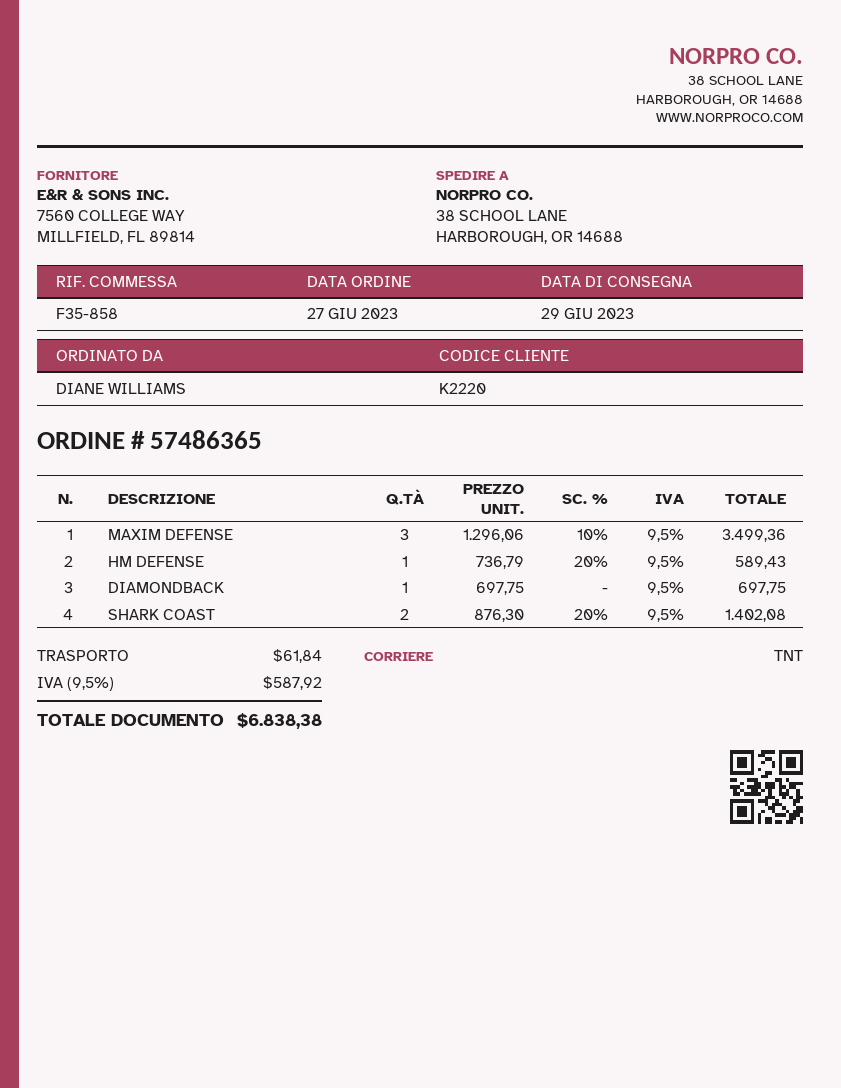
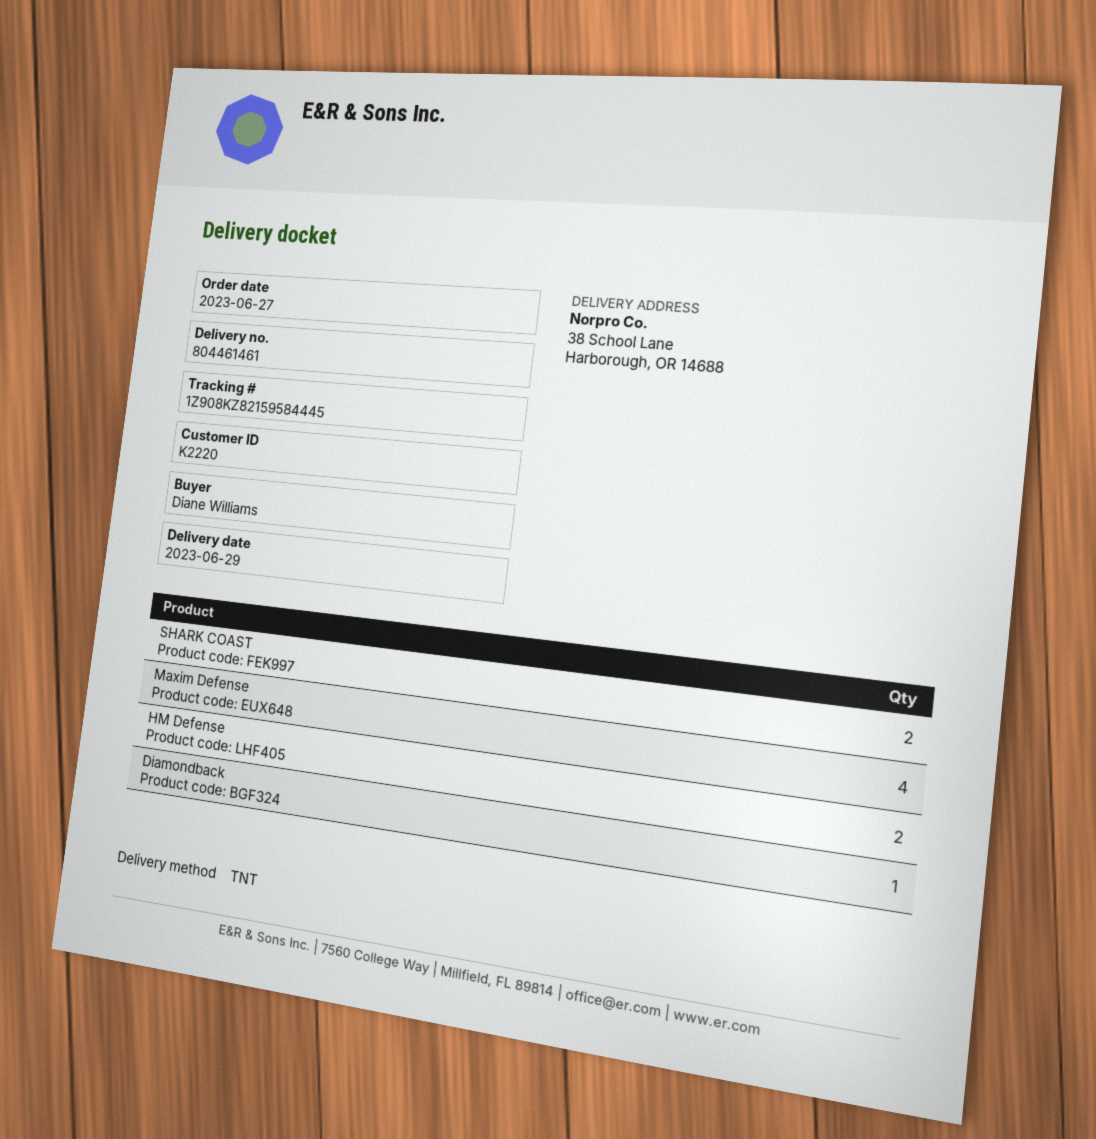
MAXIM DEFENSE: 3 -> 4
HM DEFENSE: 1 -> 2

